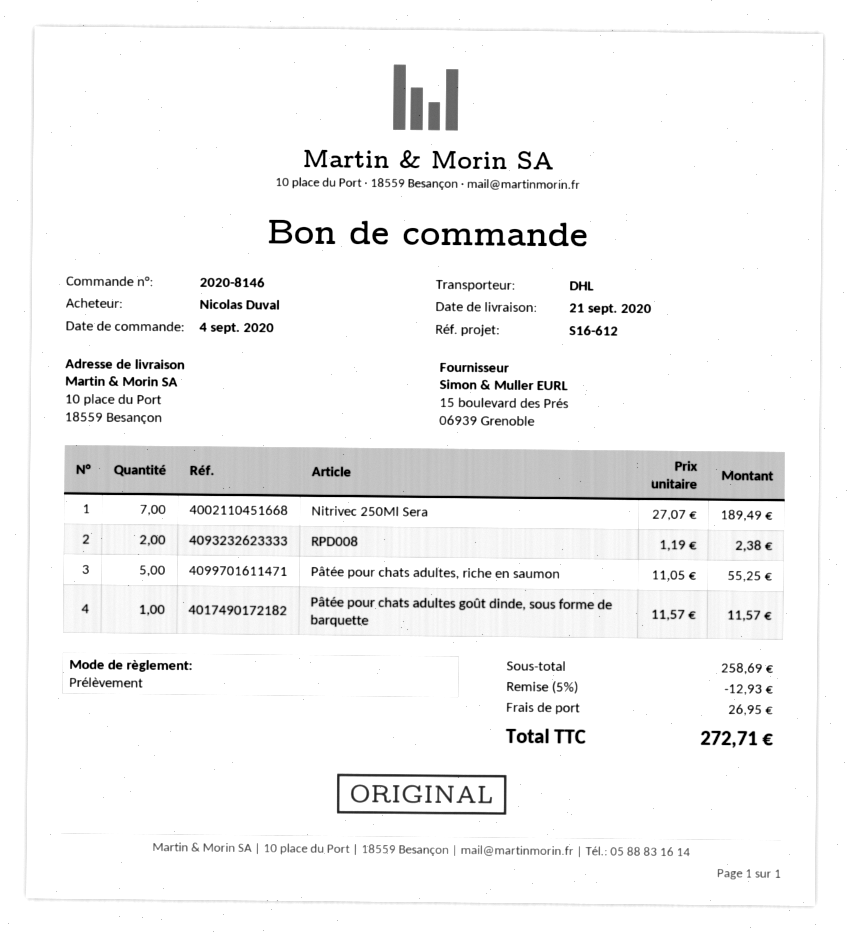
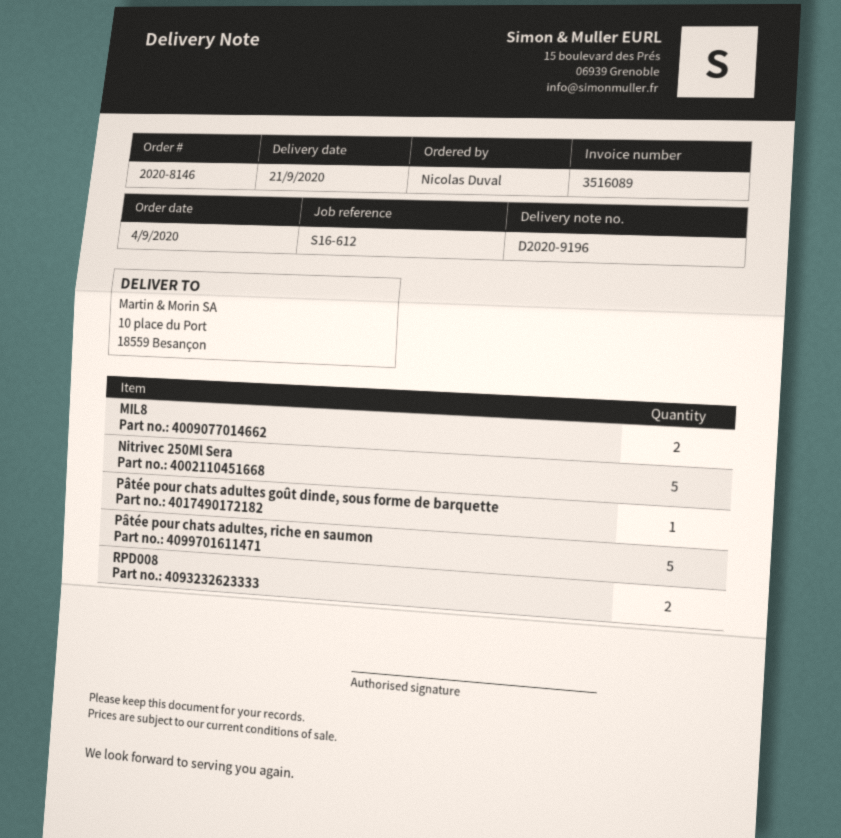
Nitrivec 250Ml Sera: 7 -> 5
MIL8: none -> 2

